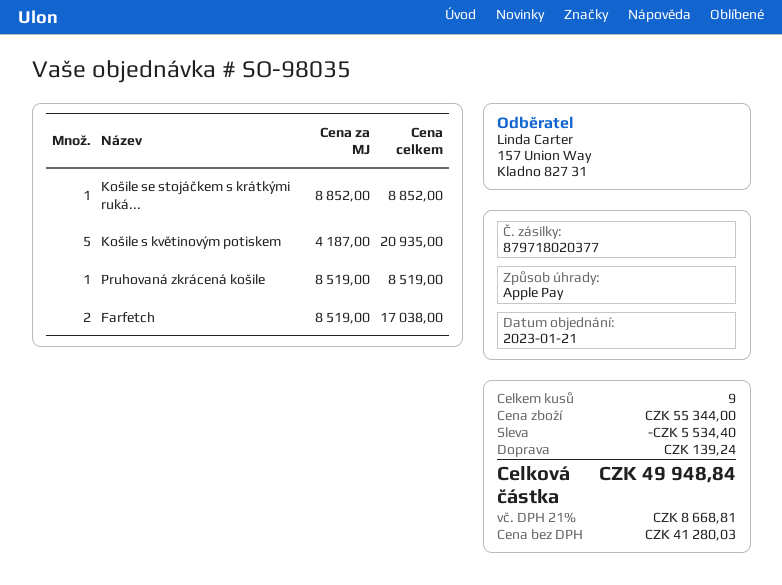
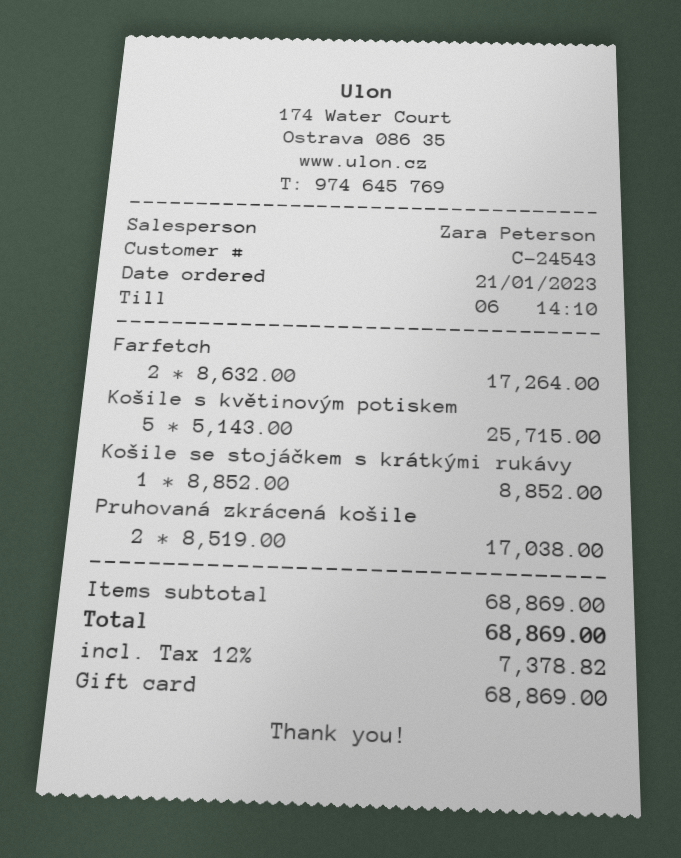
payment method: Apple Pay -> gift card
Košile s květinovým potiskem: 5 x 4187.00 = 20935.00 -> 5 x 5143.00 = 25715.00
Pruhovaná zkrácená košile: 1 x 8519.00 = 8519.00 -> 2 x 8519.00 = 17038.00
Farfetch: 2 x 8519.00 = 17038.00 -> 2 x 8632.00 = 17264.00
subtotal: 55344.00 -> 68869.00
discount: 5534.40 -> none
shipping: 139.24 -> none
tax: 21% = 8668.81 -> 12% = 7378.82
total: 49948.84 -> 68869.00

